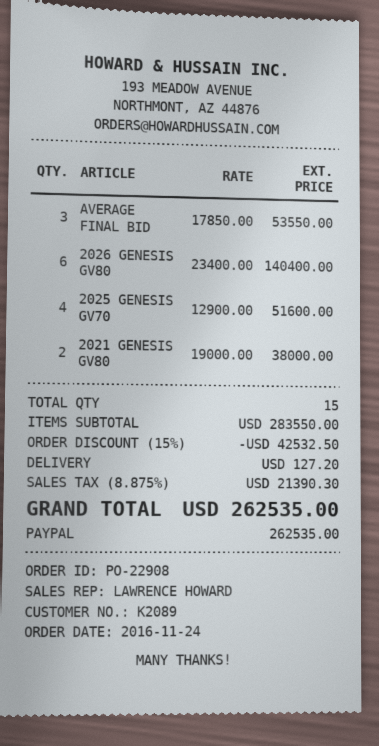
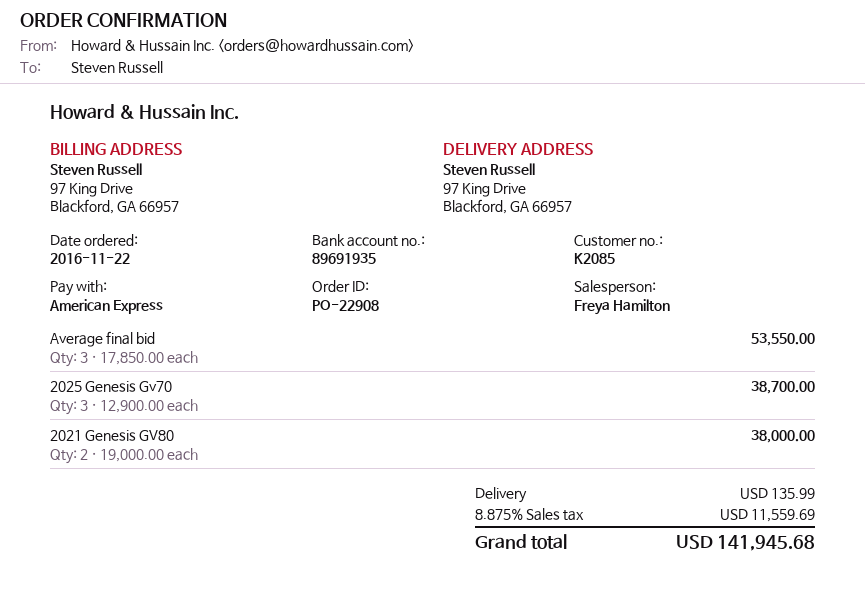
order date: 2016-11-24 -> 2016-11-22
customer number: K2089 -> K2085
sales rep: LAWRENCE HOWARD -> Freya Hamilton
payment method: PayPal -> American Express
2026 GENESIS GV80: 6 x 23400.00 = 140400.00 -> none
2025 GENESIS GV70: 4 x 12900.00 = 51600.00 -> 3 x 12900.00 = 38700.00
discount: 15% = 42532.50 -> none
shipping: 127.20 -> 135.99
tax: 8.875% = 21390.30 -> 8.875% = 11559.69
total: 262535.00 -> 141945.68

